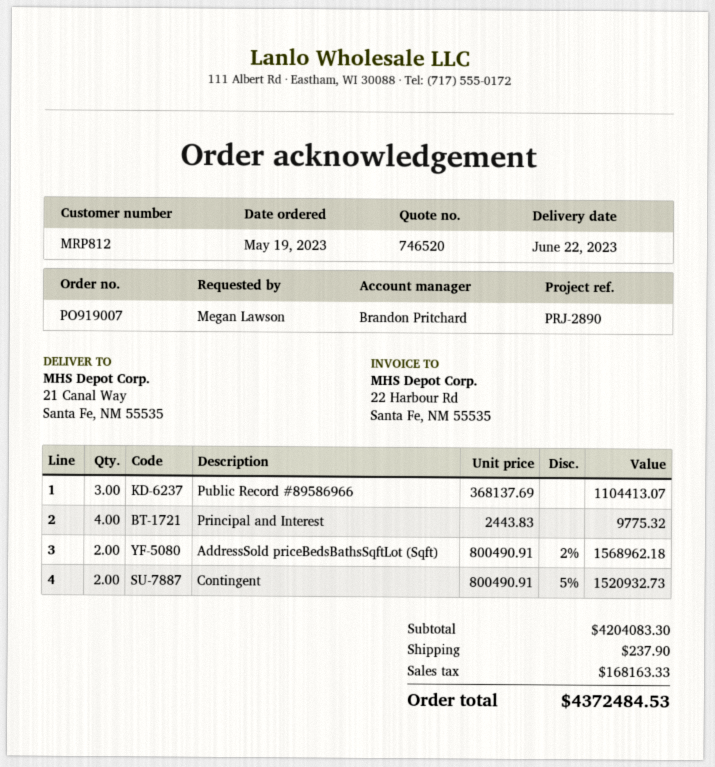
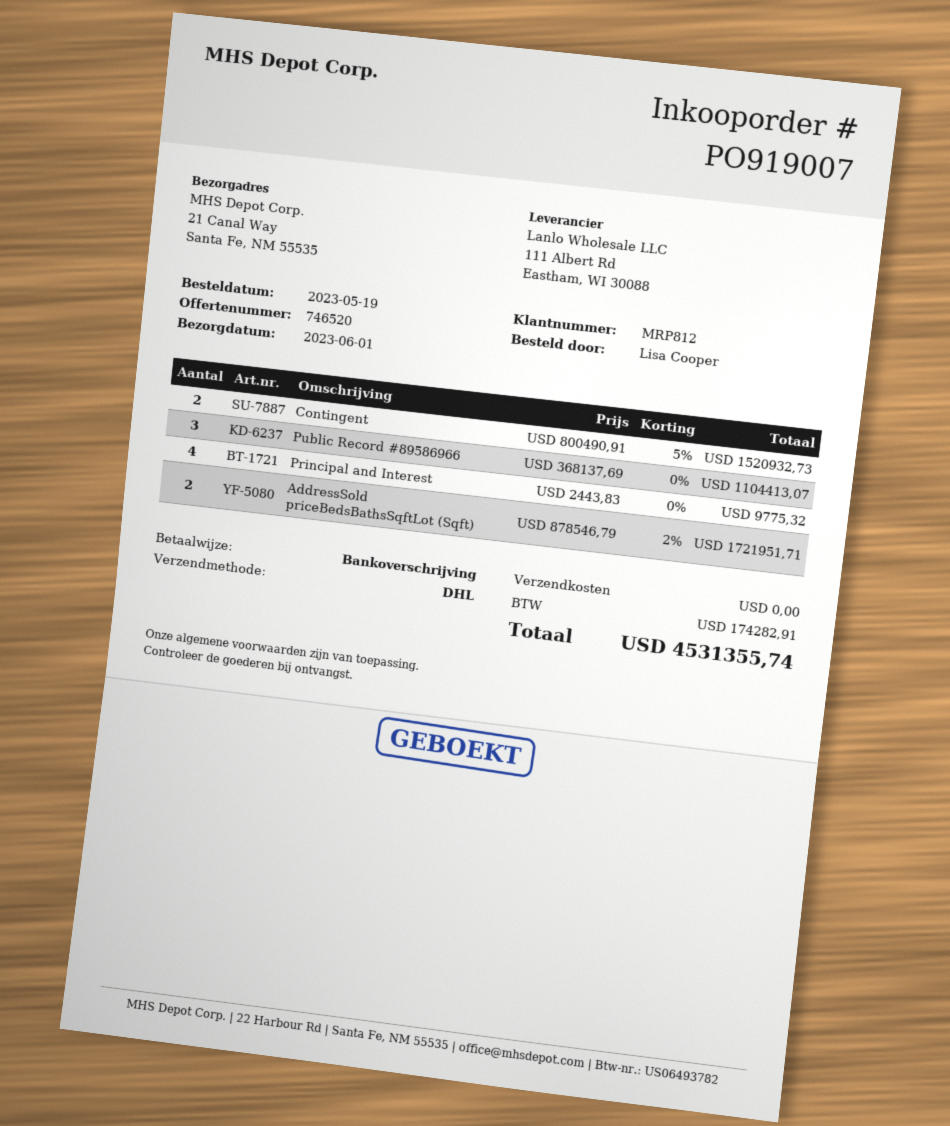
delivery date: 2023-06-22 -> 2023-06-01
ordered by: Megan Lawson -> Lisa Cooper
AddressSold priceBedsBathsSqftLot (Sqft): 2 x 800490.91 - 2% = 1568962.18 -> 2 x 878546.79 - 2% = 1721951.71
shipping: 237.90 -> 0.00
tax: 168163.33 -> 174282.91
total: 4372484.53 -> 4531355.74

